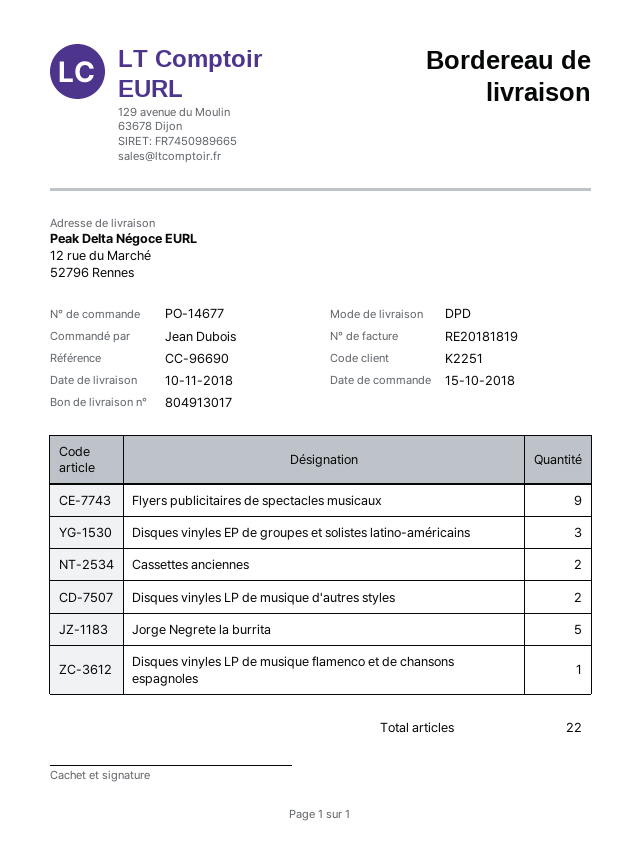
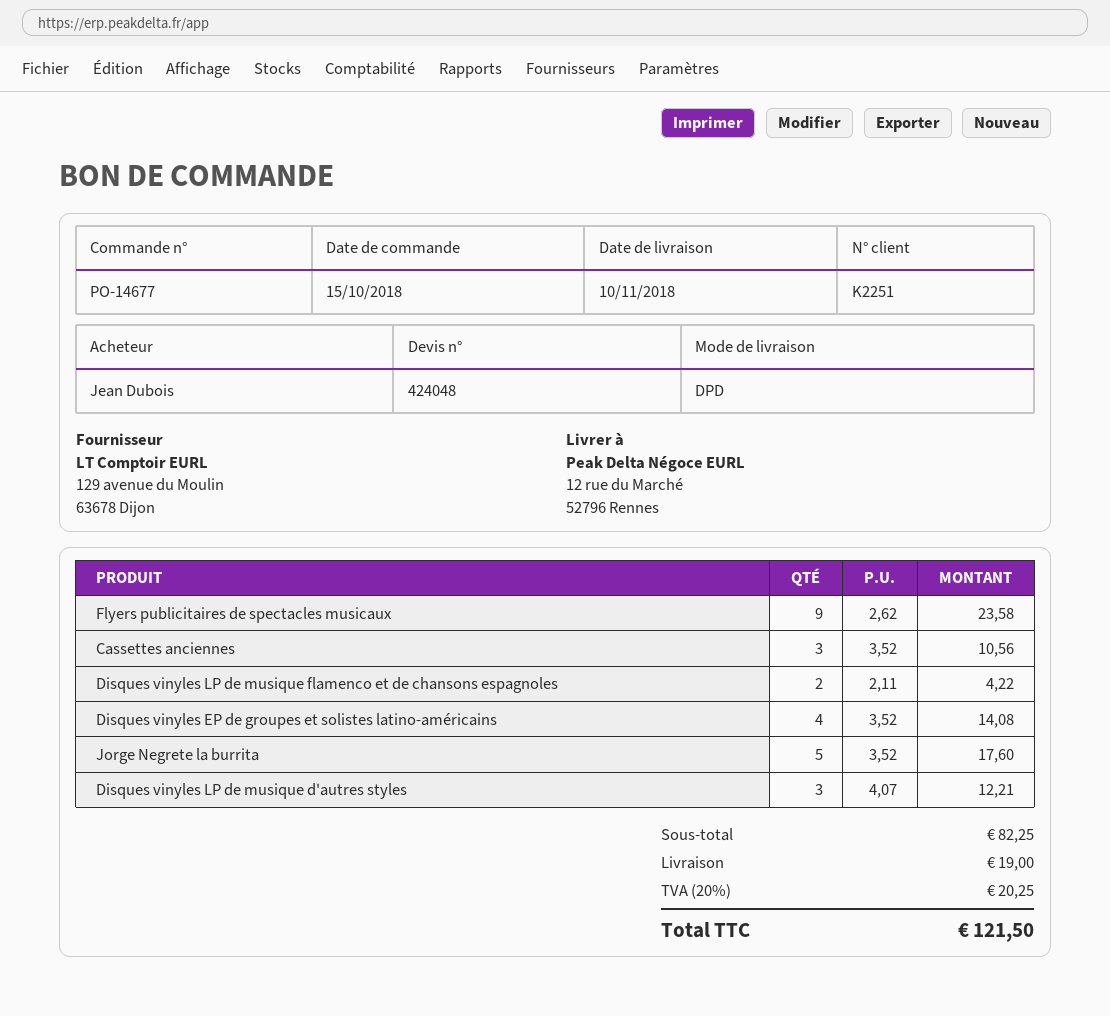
Disques vinyles EP de groupes et solistes latino-américains: 3 -> 4
Cassettes anciennes: 2 -> 3
Disques vinyles LP de musique d'autres styles: 2 -> 3
Disques vinyles LP de musique flamenco et de chansons espagnoles: 1 -> 2

